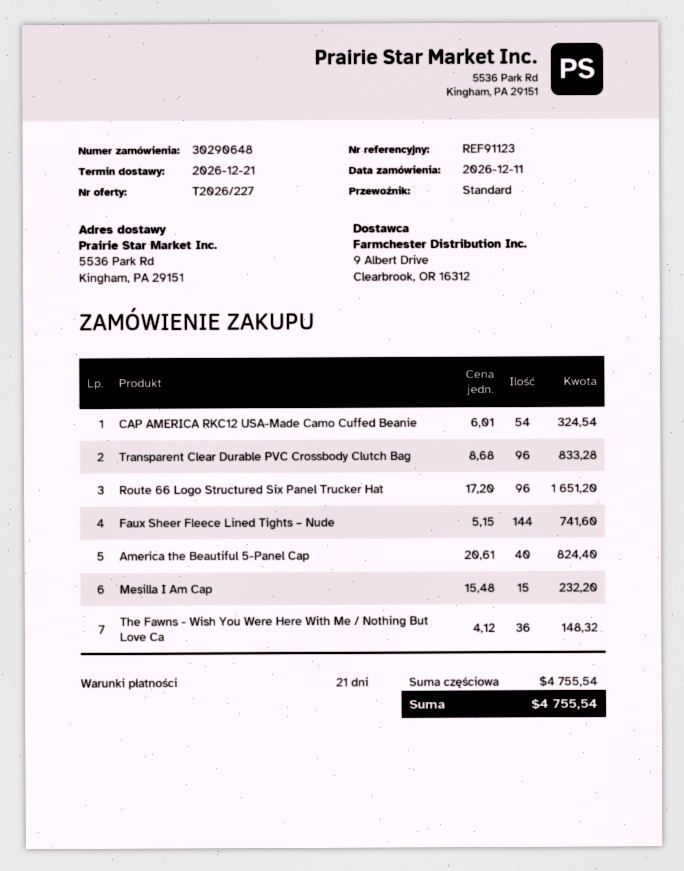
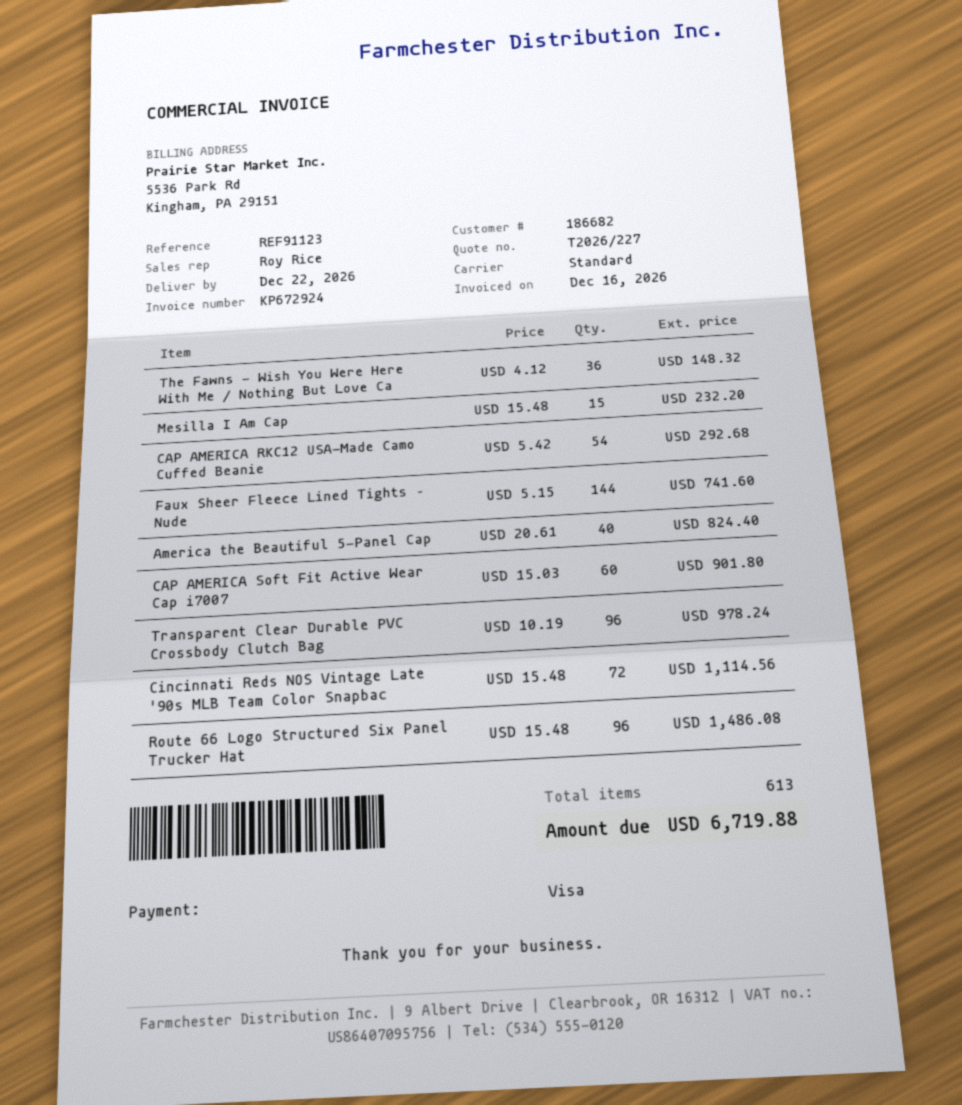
delivery date: 2026-12-21 -> 2026-12-22
CAP AMERICA RKC12 USA-Made Camo Cuffed Beanie: 54 x 6.01 = 324.54 -> 54 x 5.42 = 292.68
Transparent Clear Durable PVC Crossbody Clutch Bag: 96 x 8.68 = 833.28 -> 96 x 10.19 = 978.24
Route 66 Logo Structured Six Panel Trucker Hat: 96 x 17.20 = 1651.20 -> 96 x 15.48 = 1486.08
CAP AMERICA Soft Fit Active Wear Cap i7007: none -> 60 x 15.03 = 901.80
Cincinnati Reds NOS Vintage Late '90s MLB Team Color Snapbac: none -> 72 x 15.48 = 1114.56
total: 4755.54 -> 6719.88

